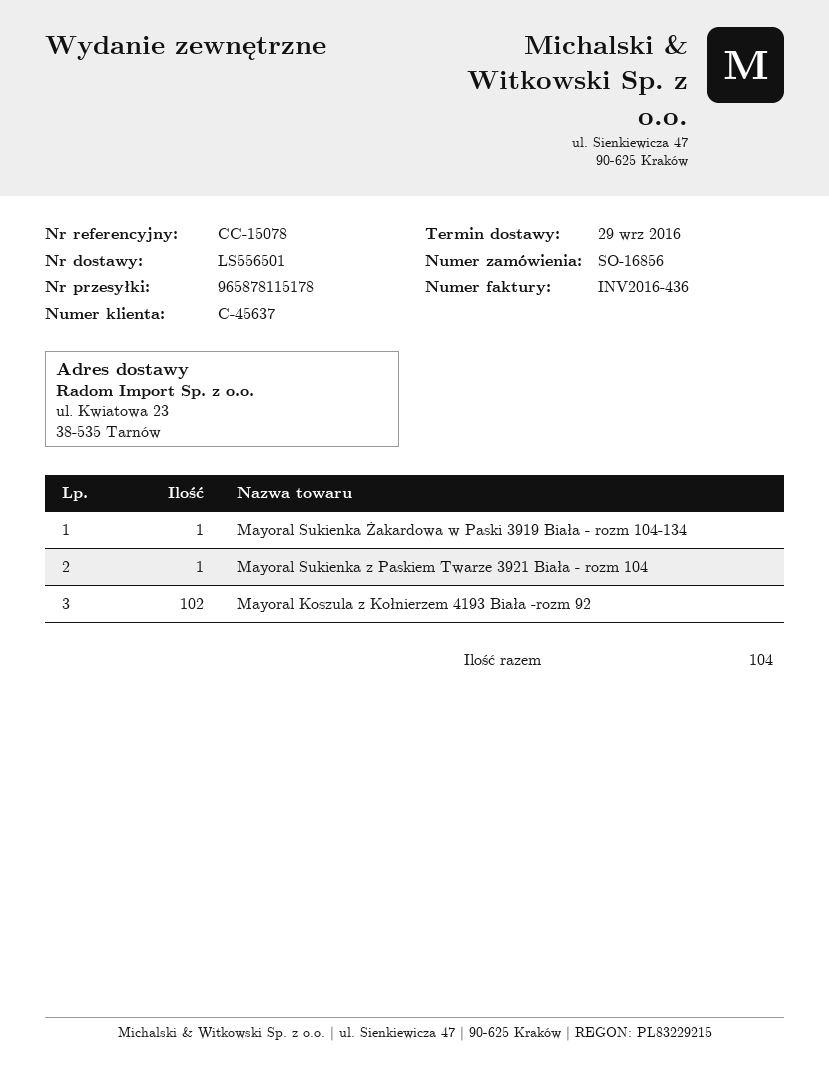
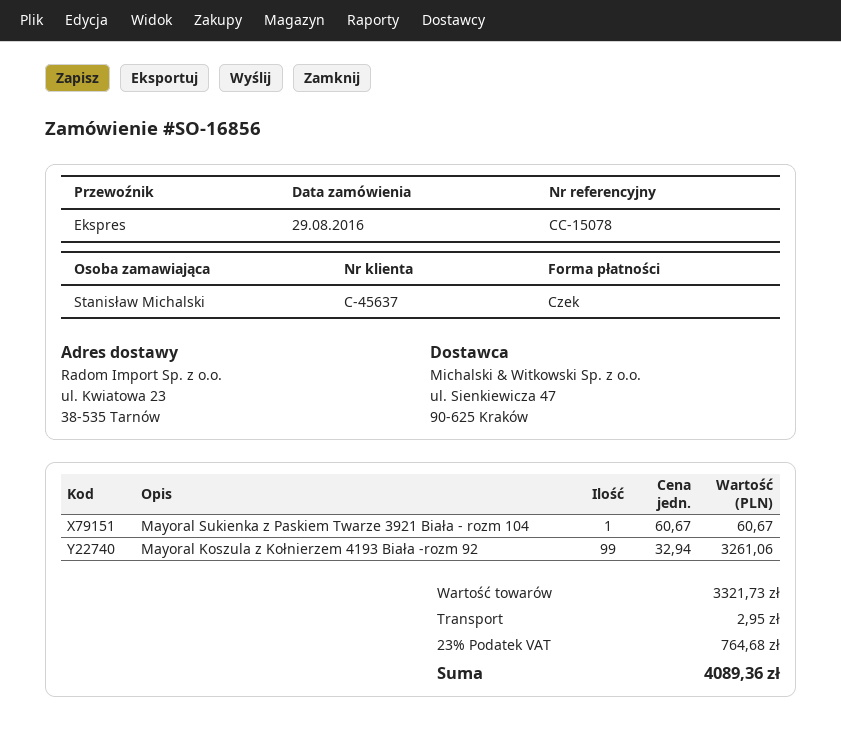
Mayoral Sukienka Żakardowa w Paski 3919 Biała - rozm 104-134: 1 -> none
Mayoral Koszula z Kołnierzem 4193 Biała -rozm 92: 102 -> 99

